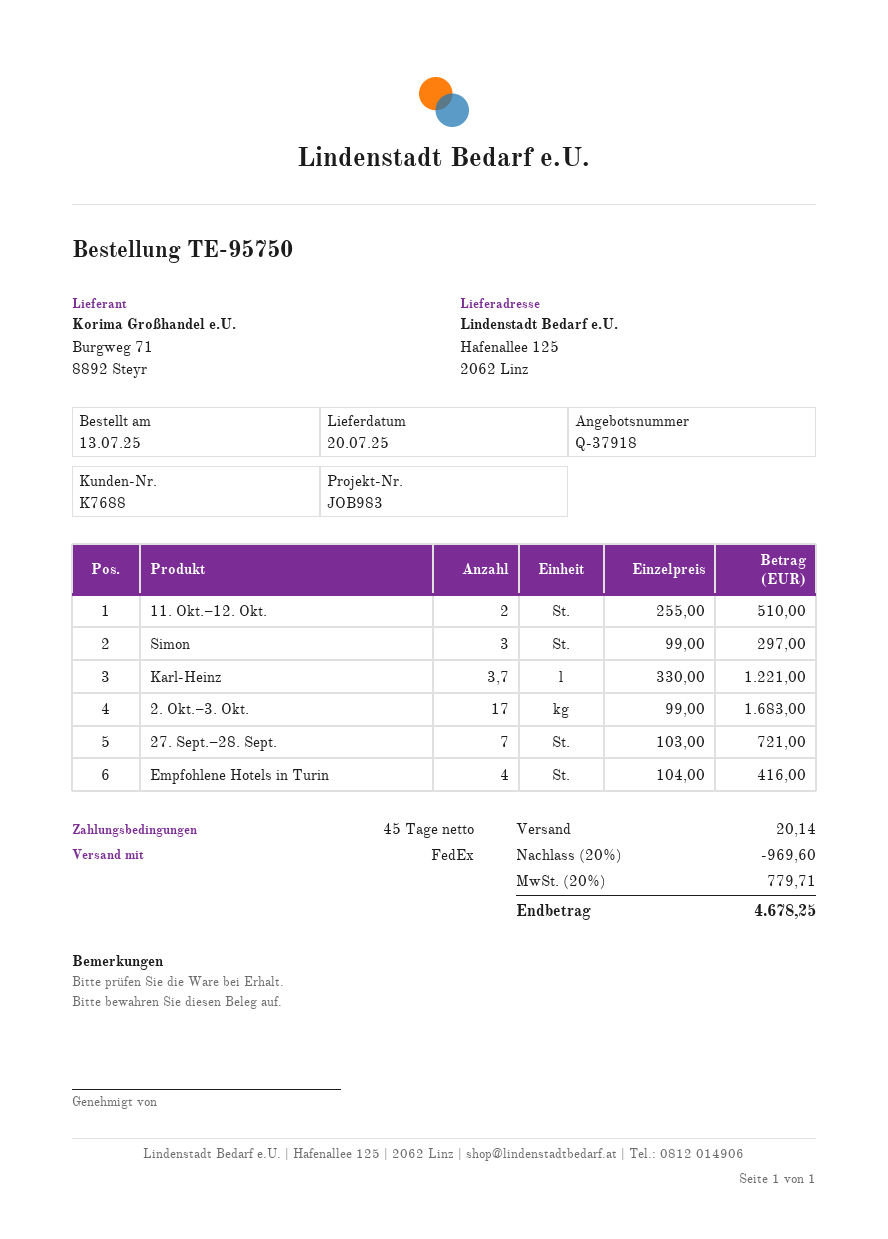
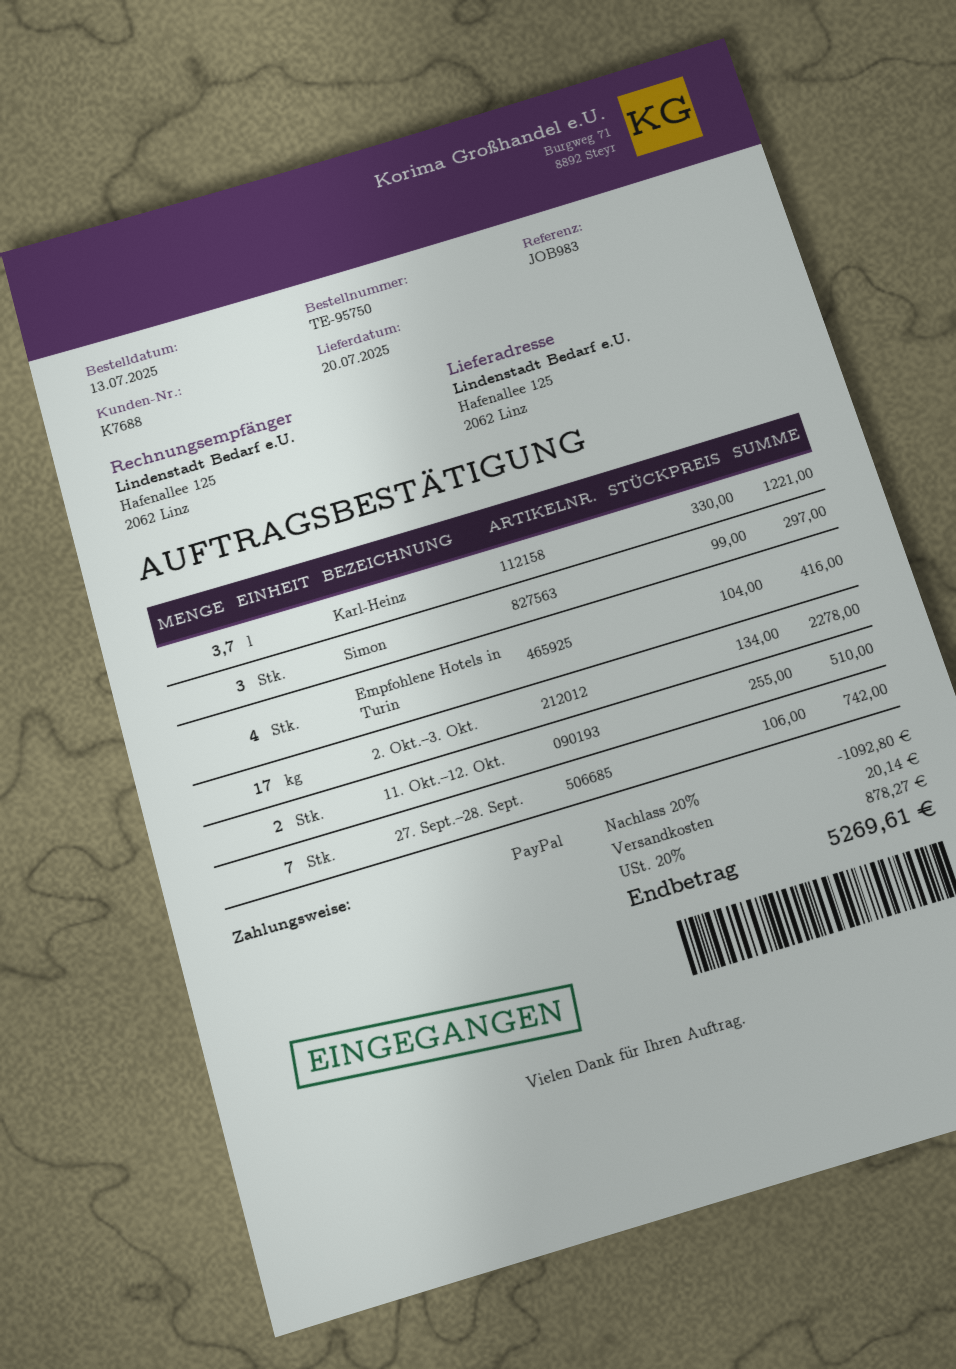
2. Okt.–3. Okt.: 17 x 99.00 = 1683.00 -> 17 x 134.00 = 2278.00
27. Sept.–28. Sept.: 7 x 103.00 = 721.00 -> 7 x 106.00 = 742.00
discount: 20% = 969.60 -> 20% = 1092.80
tax: 20% = 779.71 -> 20% = 878.27
total: 4678.25 -> 5269.61

